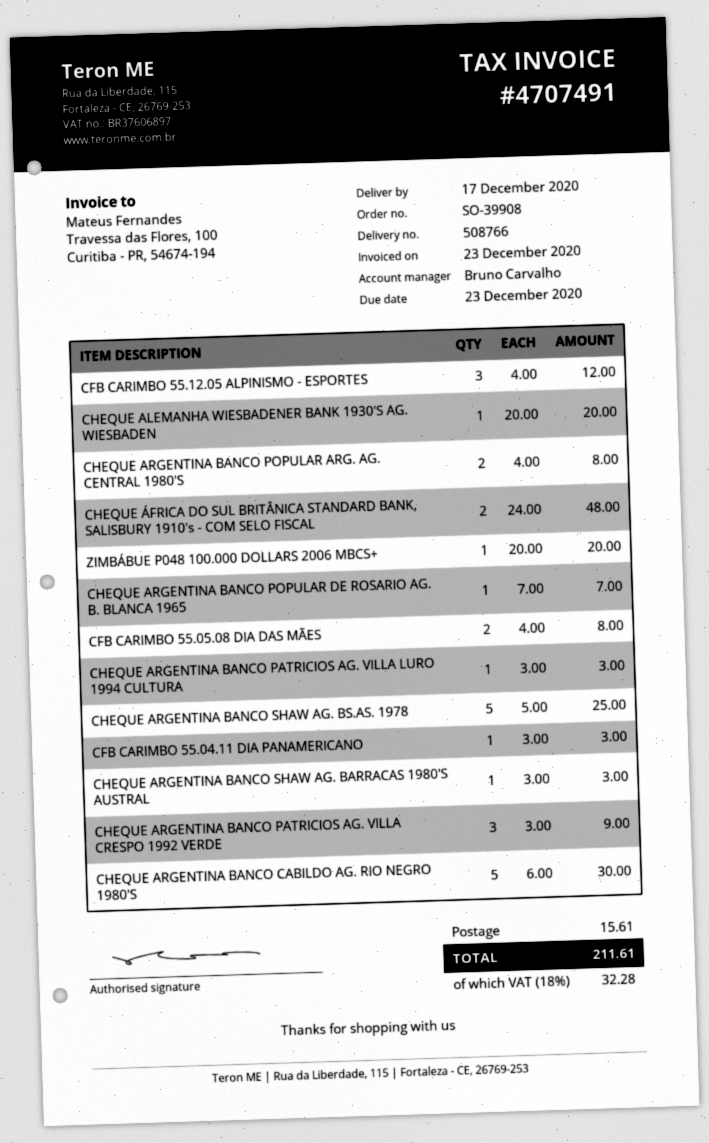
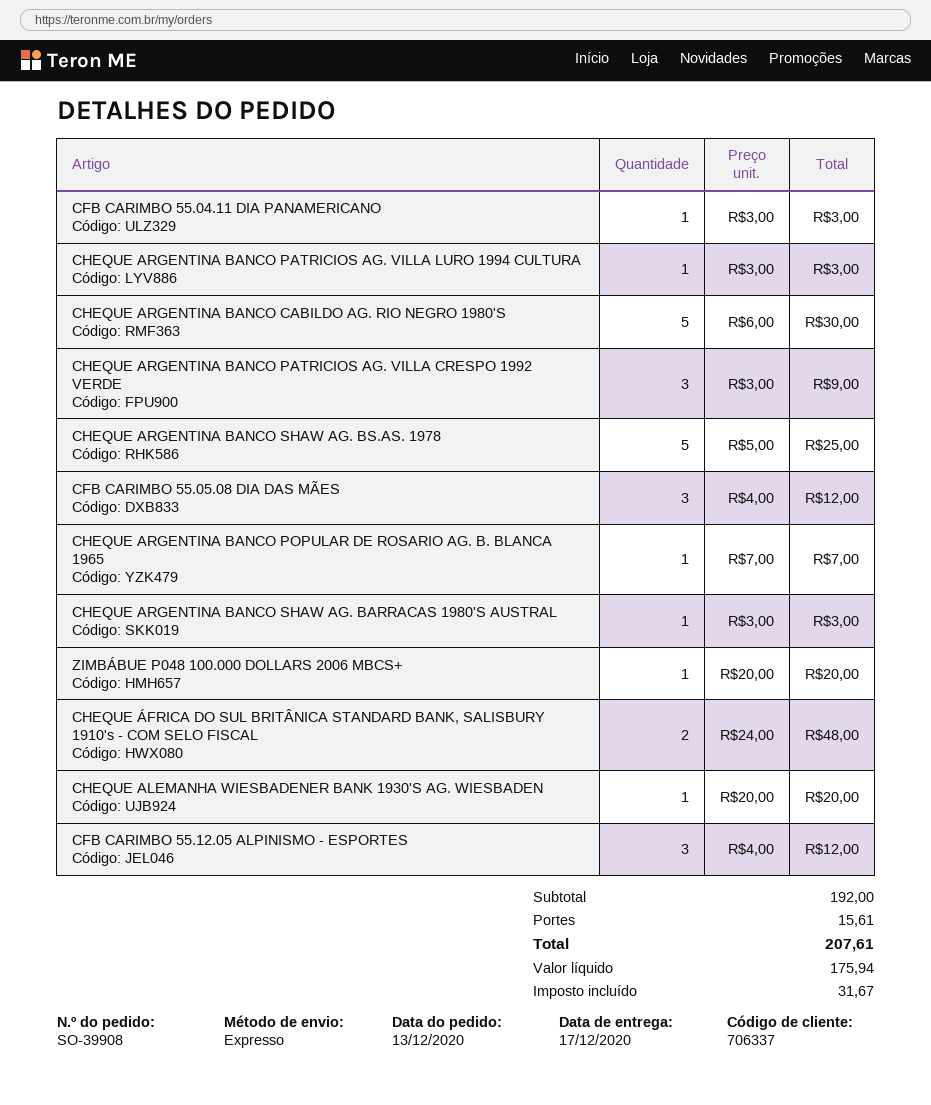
CHEQUE ARGENTINA BANCO POPULAR ARG. AG. CENTRAL 1980'S: 2 x 4.00 = 8.00 -> none
CFB CARIMBO 55.05.08 DIA DAS MÃES: 2 x 4.00 = 8.00 -> 3 x 4.00 = 12.00
tax: 32.28 -> 31.67
total: 211.61 -> 207.61

